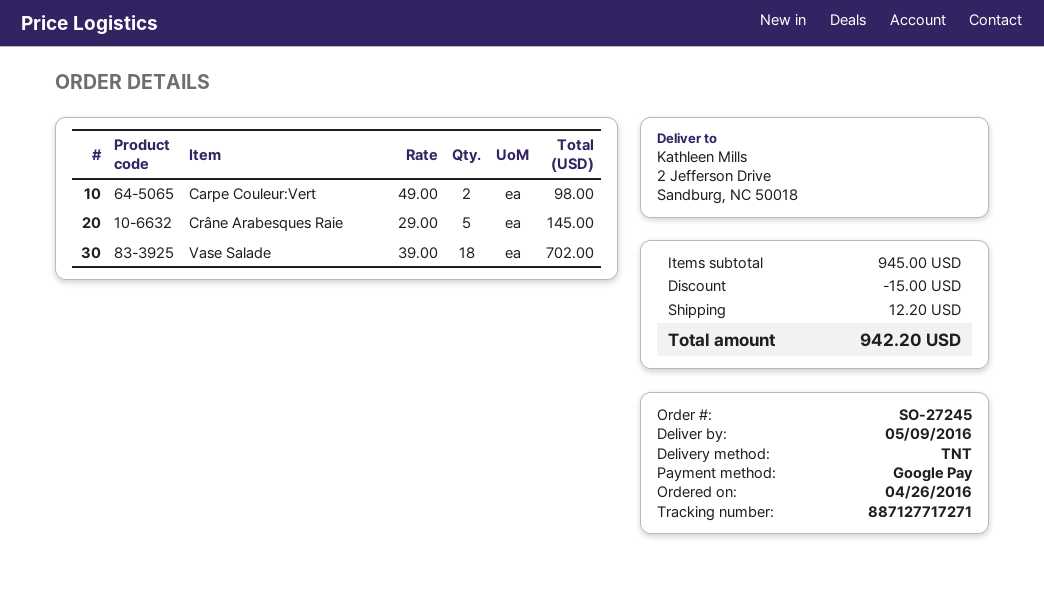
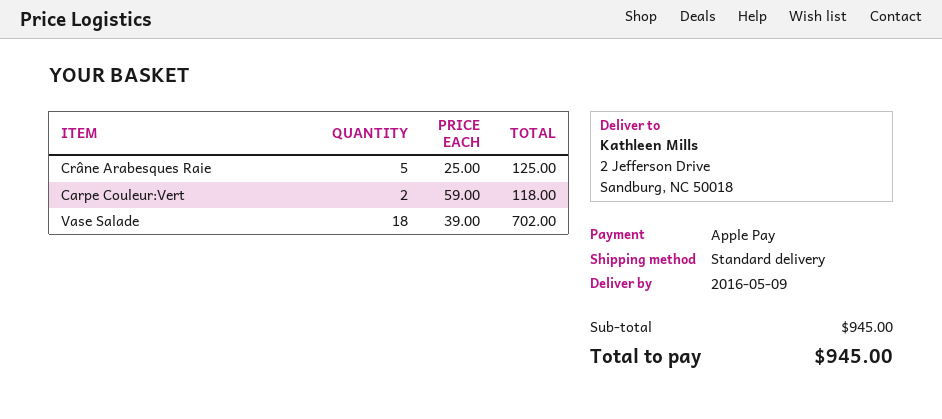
payment method: Google Pay -> Apple Pay
shipping method: TNT -> standard
Carpe Couleur:Vert: 2 x 49.00 = 98.00 -> 2 x 59.00 = 118.00
Crâne Arabesques Raie: 5 x 29.00 = 145.00 -> 5 x 25.00 = 125.00
discount: 15.00 -> none
shipping: 12.20 -> none
total: 942.20 -> 945.00

